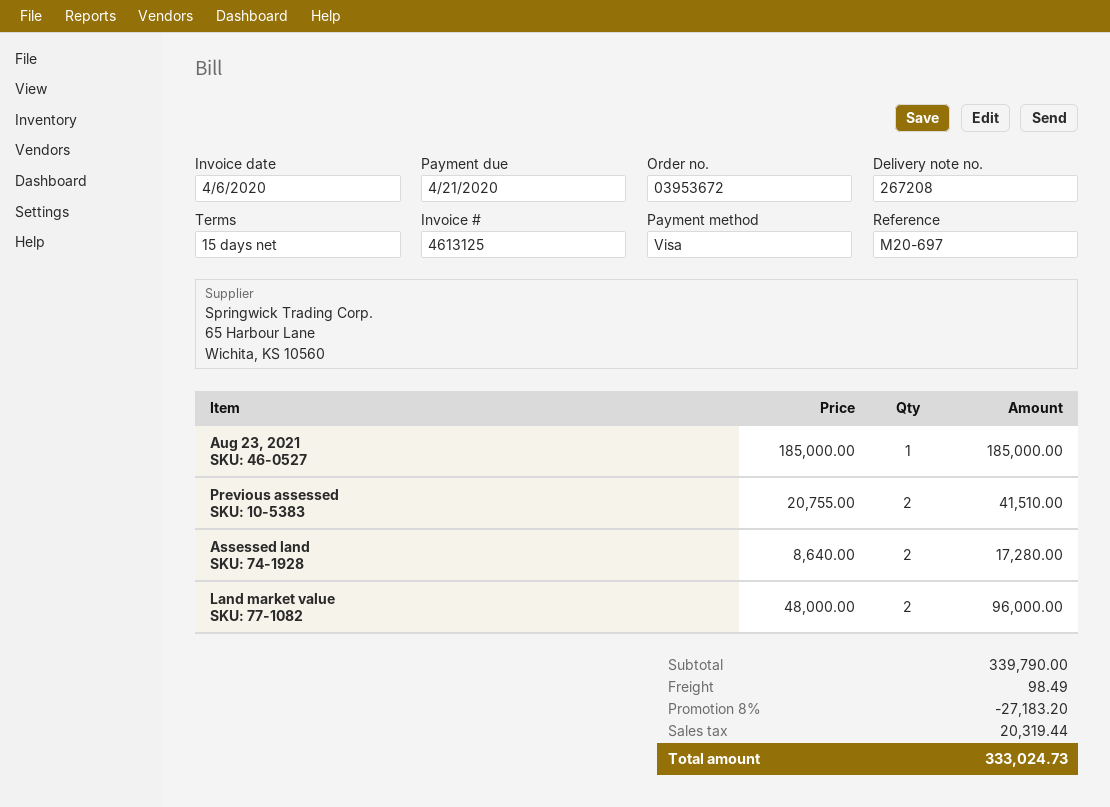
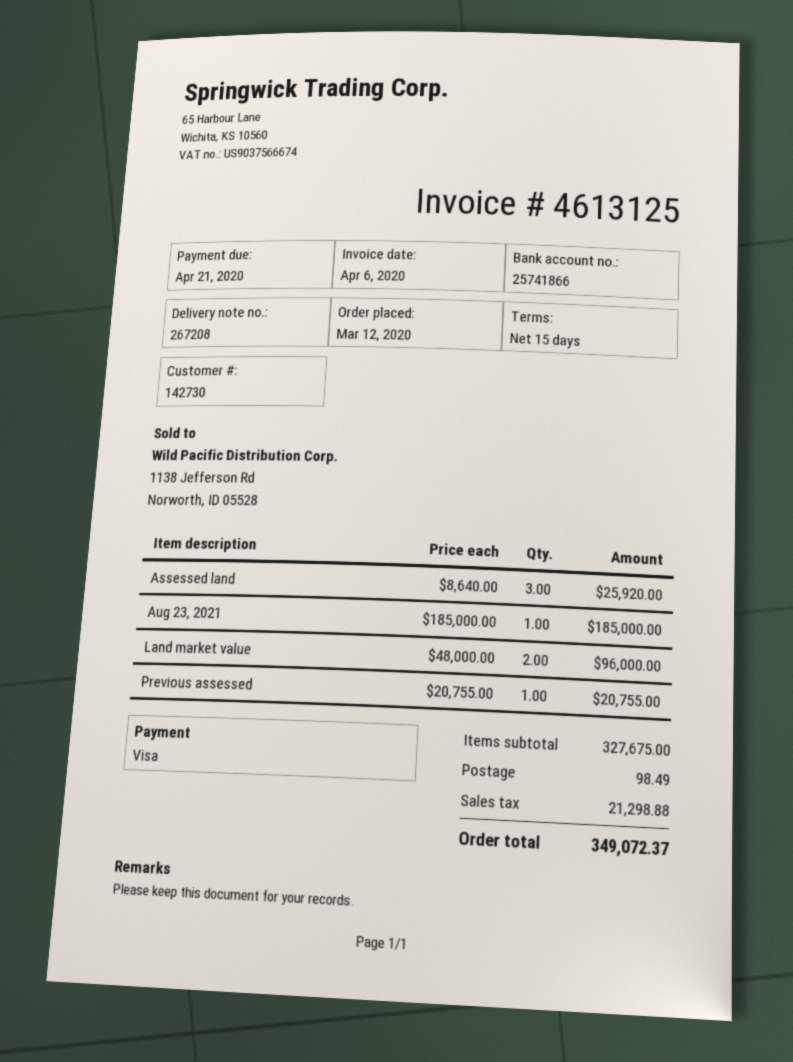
Previous assessed: 2 x 20755.00 = 41510.00 -> 1 x 20755.00 = 20755.00
Assessed land: 2 x 8640.00 = 17280.00 -> 3 x 8640.00 = 25920.00
subtotal: 339790.00 -> 327675.00
discount: 8% = 27183.20 -> none
tax: 20319.44 -> 21298.88
total: 333024.73 -> 349072.37

